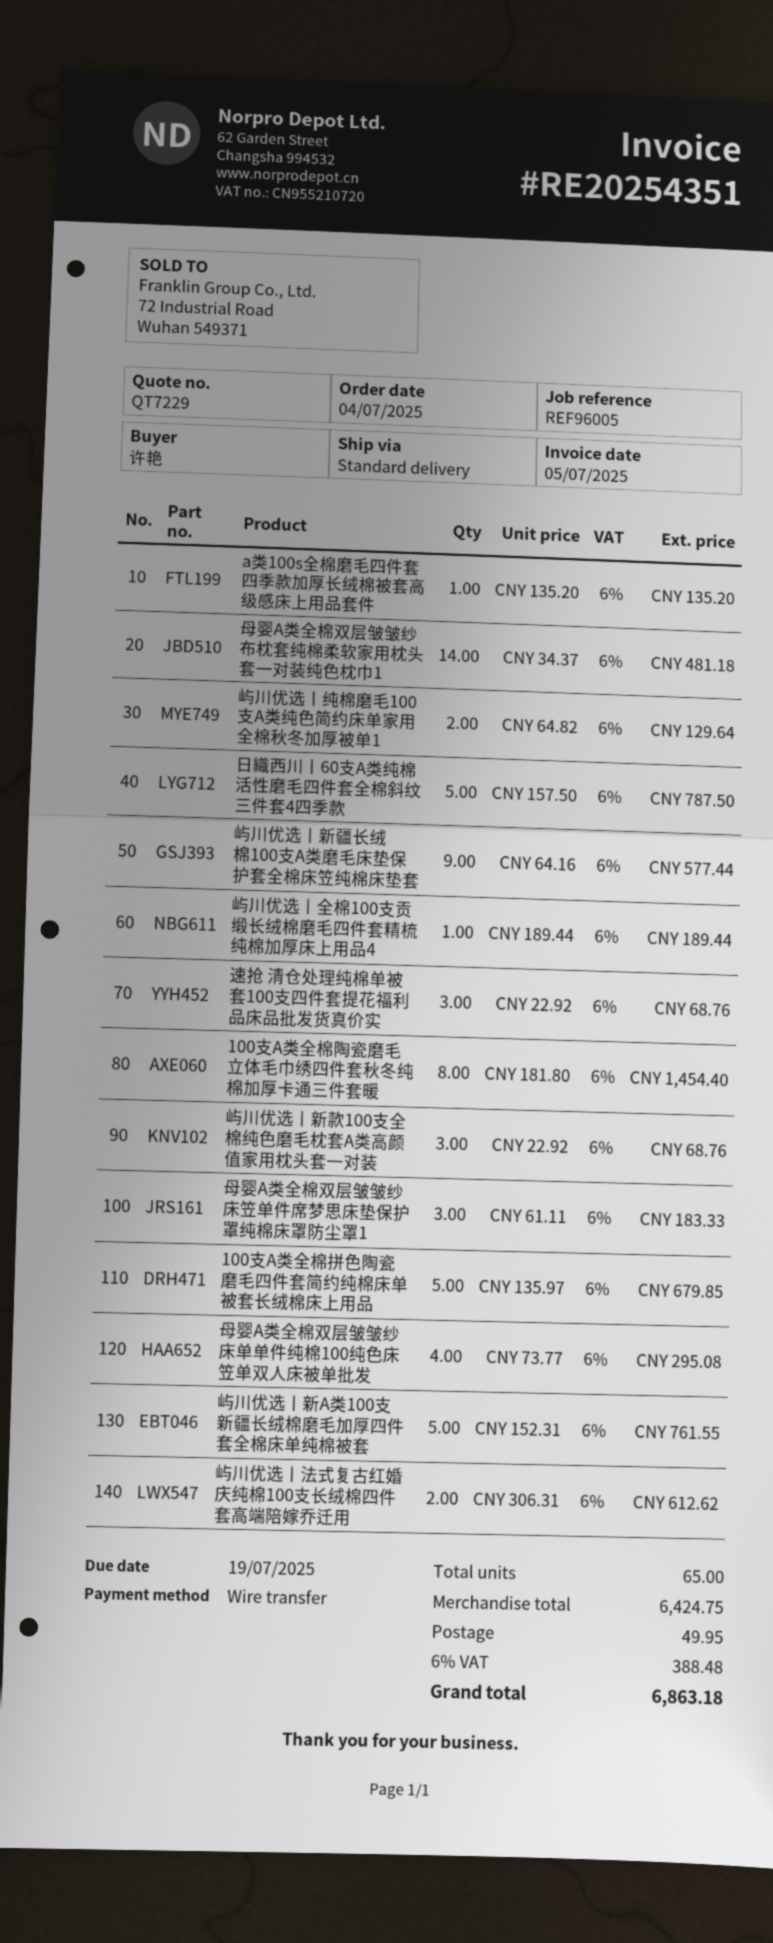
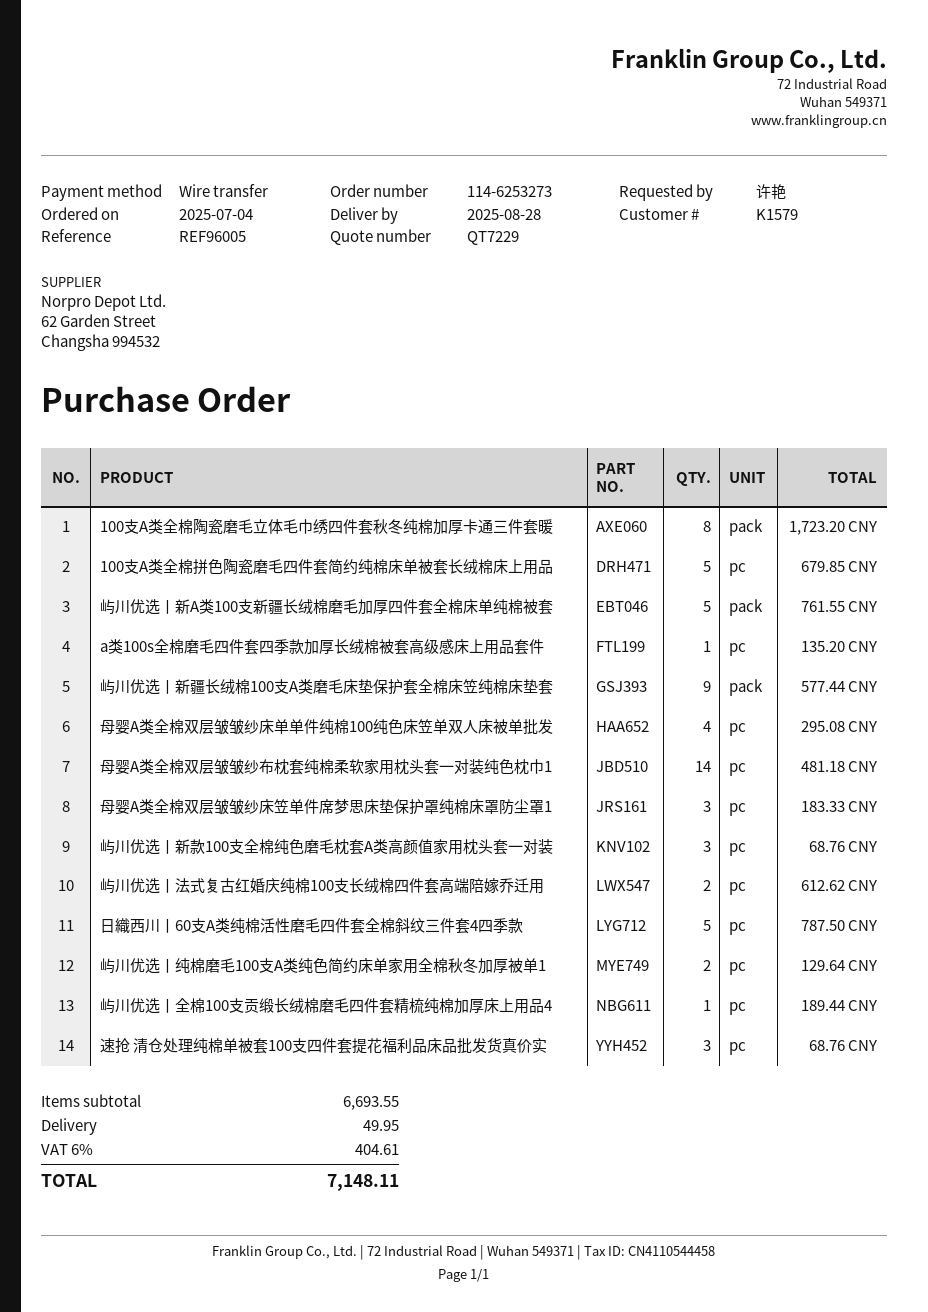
100支A类全棉陶瓷磨毛立体毛巾绣四件套秋冬纯棉加厚卡通三件套暖: 8 for 1454.40 -> 8 for 1723.20
subtotal: 6424.75 -> 6693.55
tax: 6% = 388.48 -> 6% = 404.61
total: 6863.18 -> 7148.11

